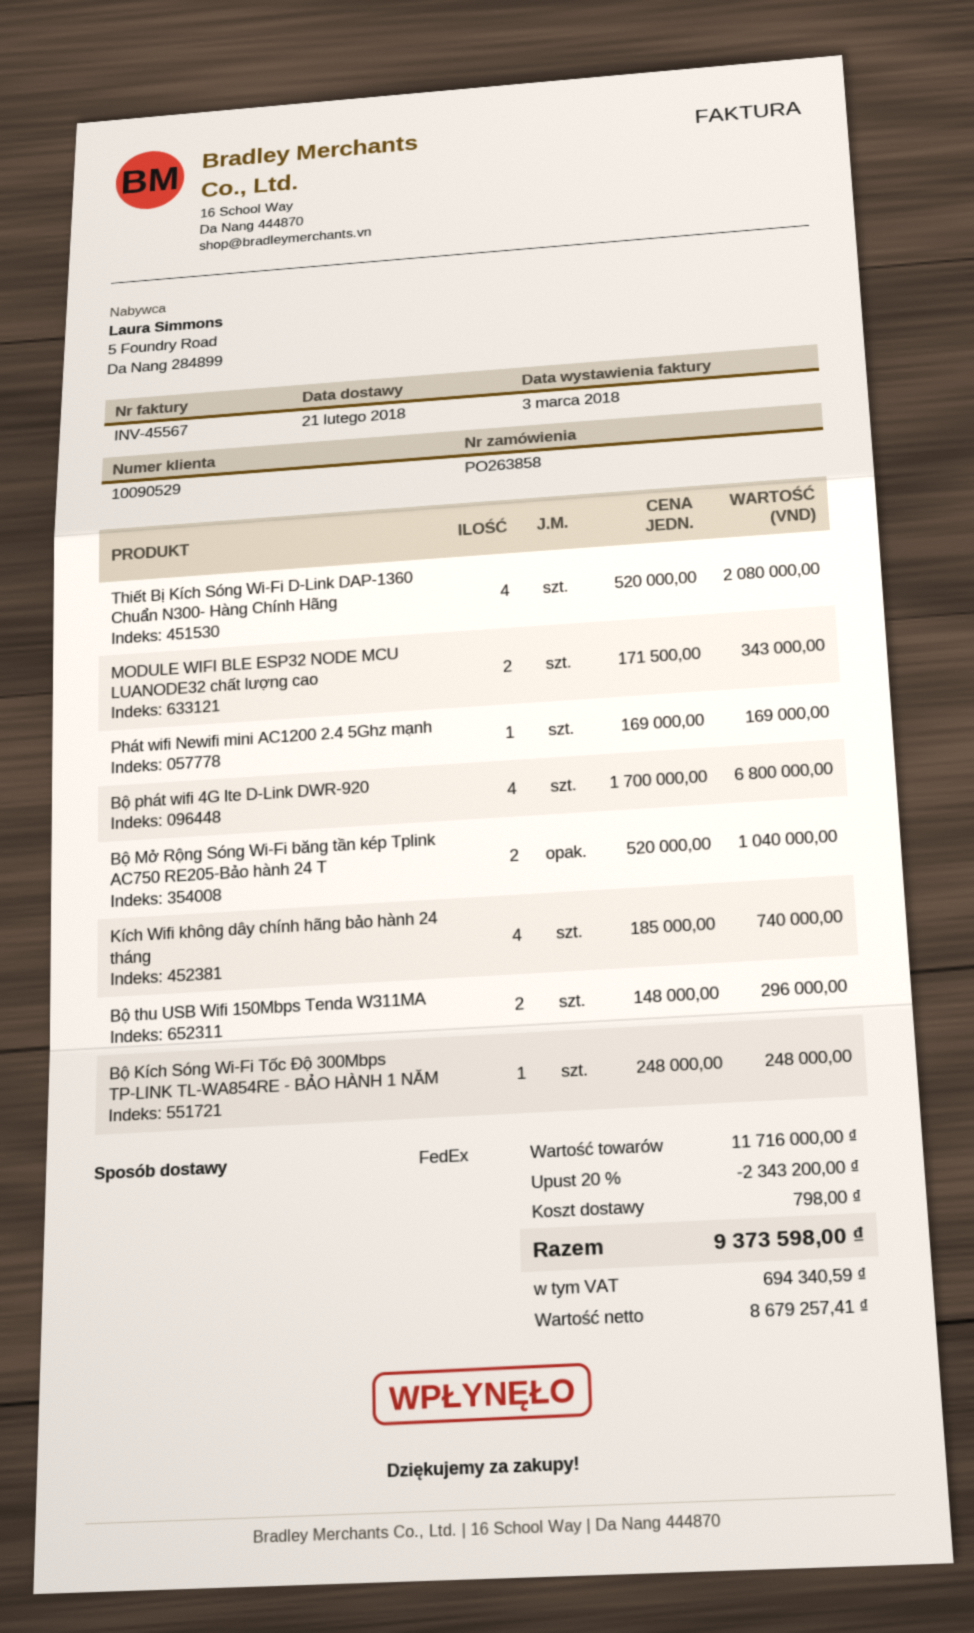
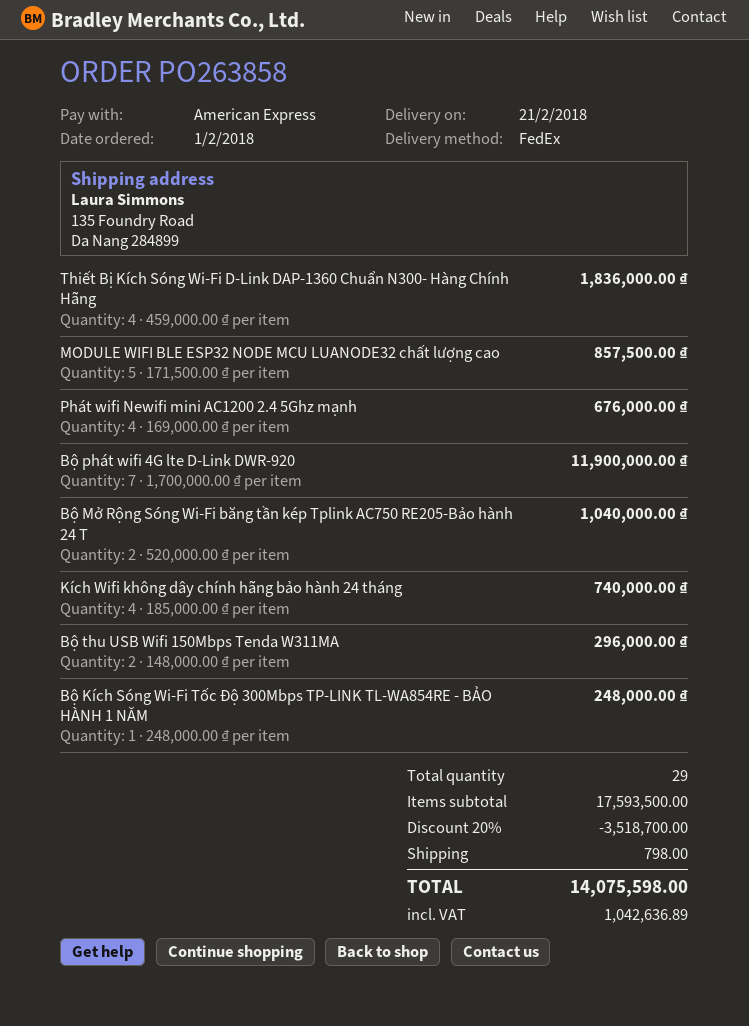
Thiết Bị Kích Sóng Wi-Fi D-Link DAP-1360 Chuẩn N300- Hàng Chính Hãng: 4 x 520000.00 = 2080000.00 -> 4 x 459000.00 = 1836000.00
MODULE WIFI BLE ESP32 NODE MCU LUANODE32 chất lượng cao: 2 x 171500.00 = 343000.00 -> 5 x 171500.00 = 857500.00
Phát wifi Newifi mini AC1200 2.4 5Ghz mạnh: 1 x 169000.00 = 169000.00 -> 4 x 169000.00 = 676000.00
Bộ phát wifi 4G lte D-Link DWR-920: 4 x 1700000.00 = 6800000.00 -> 7 x 1700000.00 = 11900000.00
subtotal: 11716000.00 -> 17593500.00
discount: 20% = 2343200.00 -> 20% = 3518700.00
tax: 694340.59 -> 1042636.89
total: 9373598.00 -> 14075598.00

